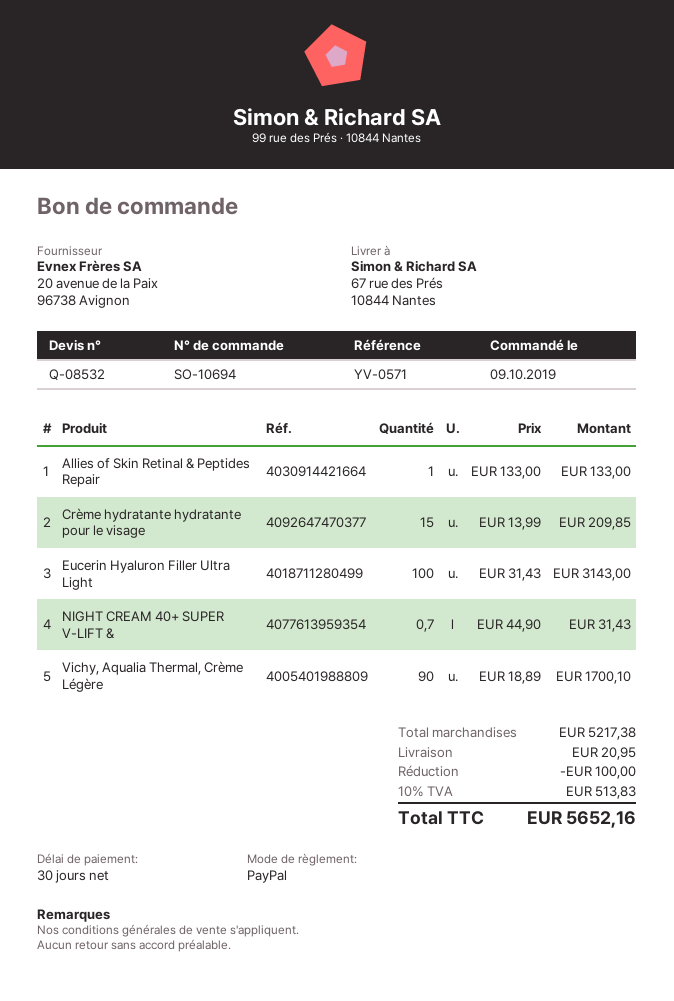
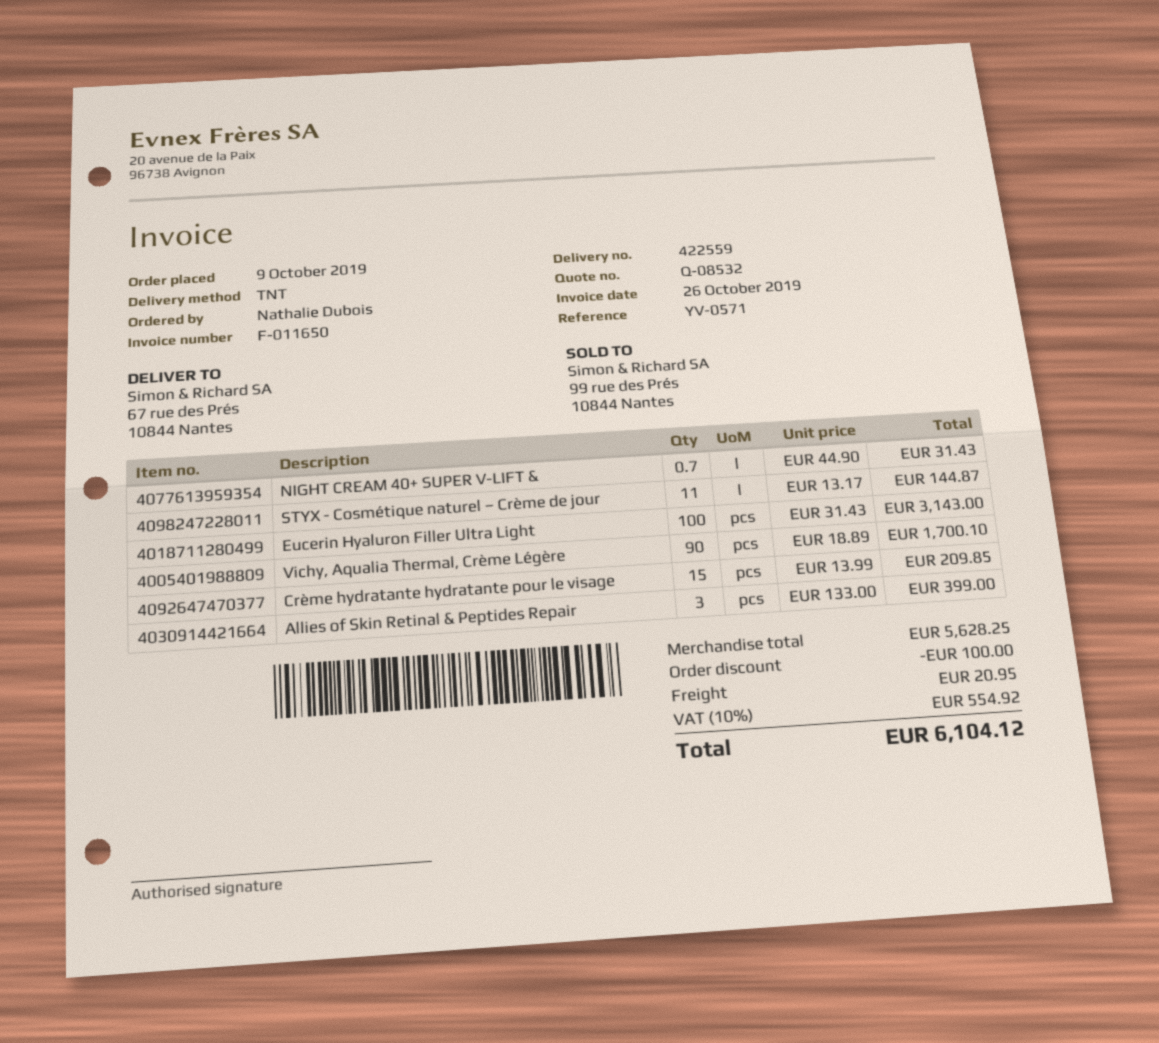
Allies of Skin Retinal & Peptides Repair: 1 x 133.00 = 133.00 -> 3 x 133.00 = 399.00
STYX - Cosmétique naturel – Crème de jour: none -> 11 x 13.17 = 144.87
subtotal: 5217.38 -> 5628.25
tax: 10% = 513.83 -> 10% = 554.92
total: 5652.16 -> 6104.12

